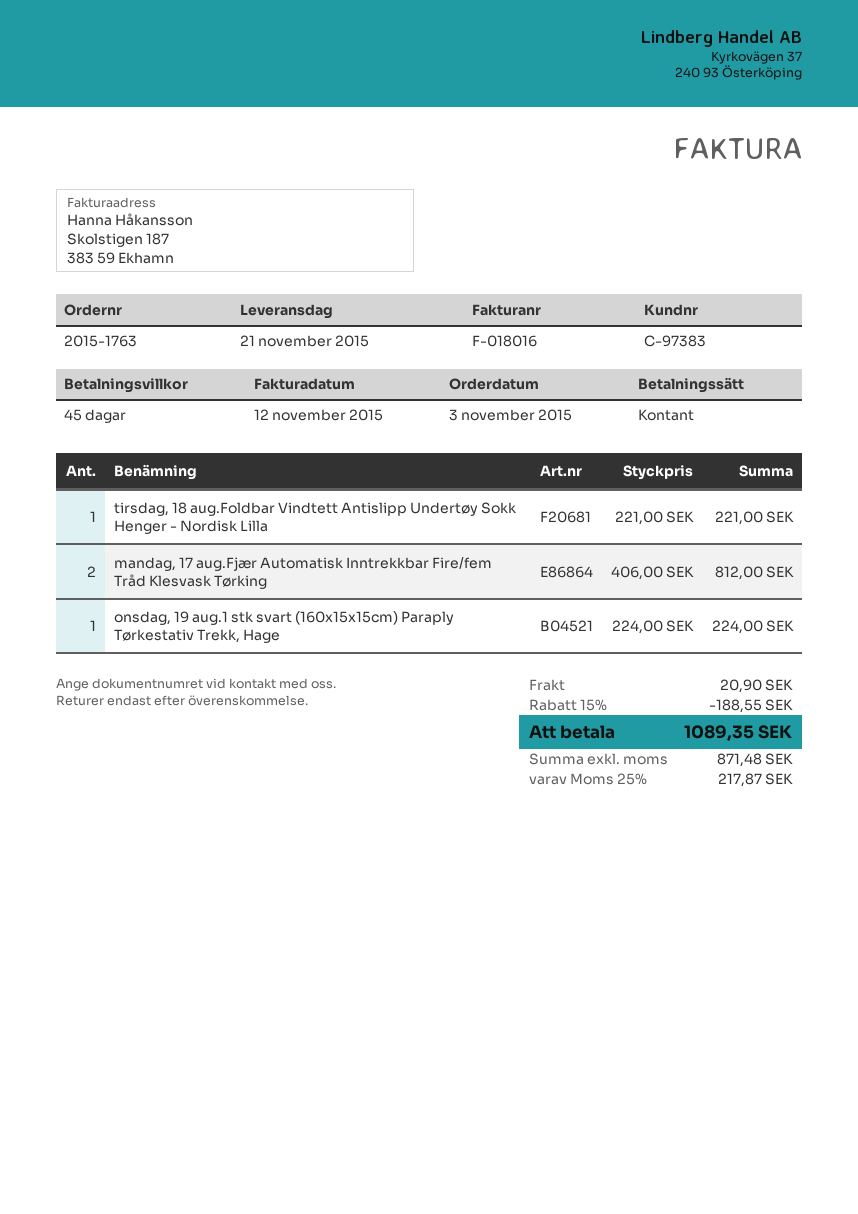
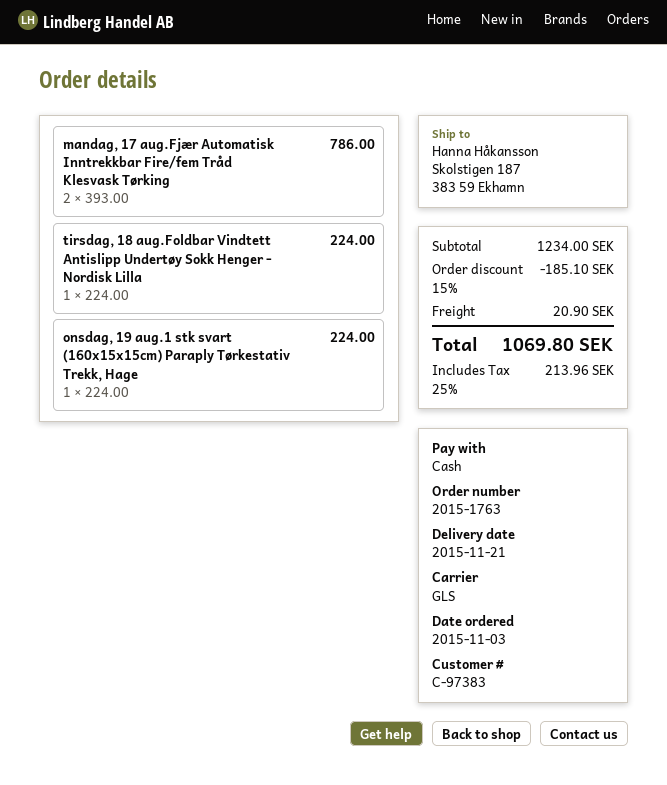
tirsdag, 18 aug.Foldbar Vindtett Antislipp Undertøy Sokk Henger - Nordisk Lilla: 1 x 221.00 = 221.00 -> 1 x 224.00 = 224.00
mandag, 17 aug.Fjær Automatisk Inntrekkbar Fire/fem Tråd Klesvask Tørking: 2 x 406.00 = 812.00 -> 2 x 393.00 = 786.00
discount: 15% = 188.55 -> 15% = 185.10
tax: 25% = 217.87 -> 25% = 213.96
total: 1089.35 -> 1069.80

